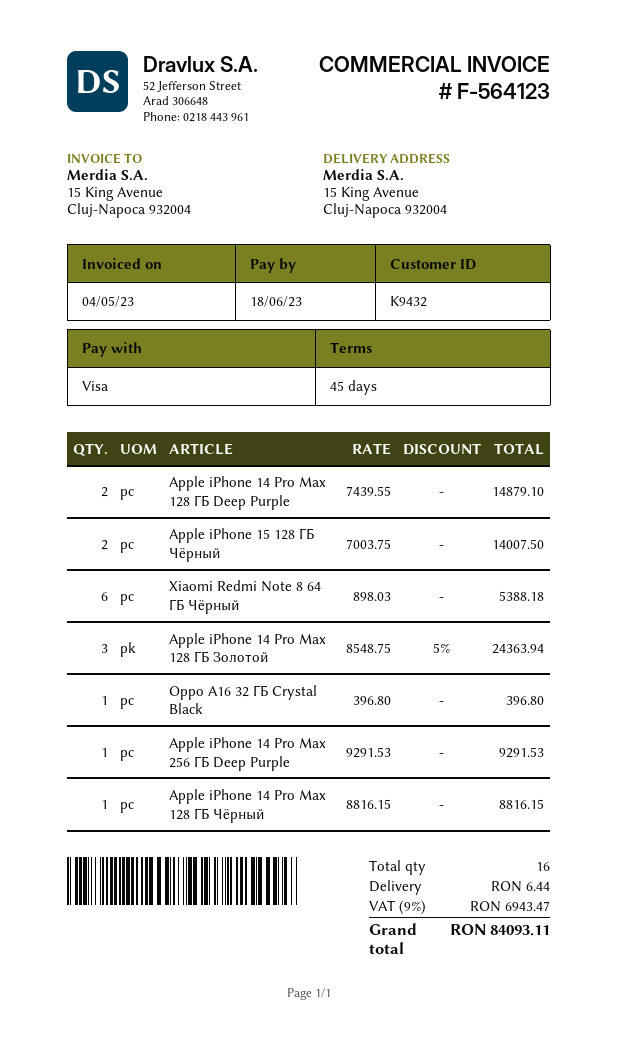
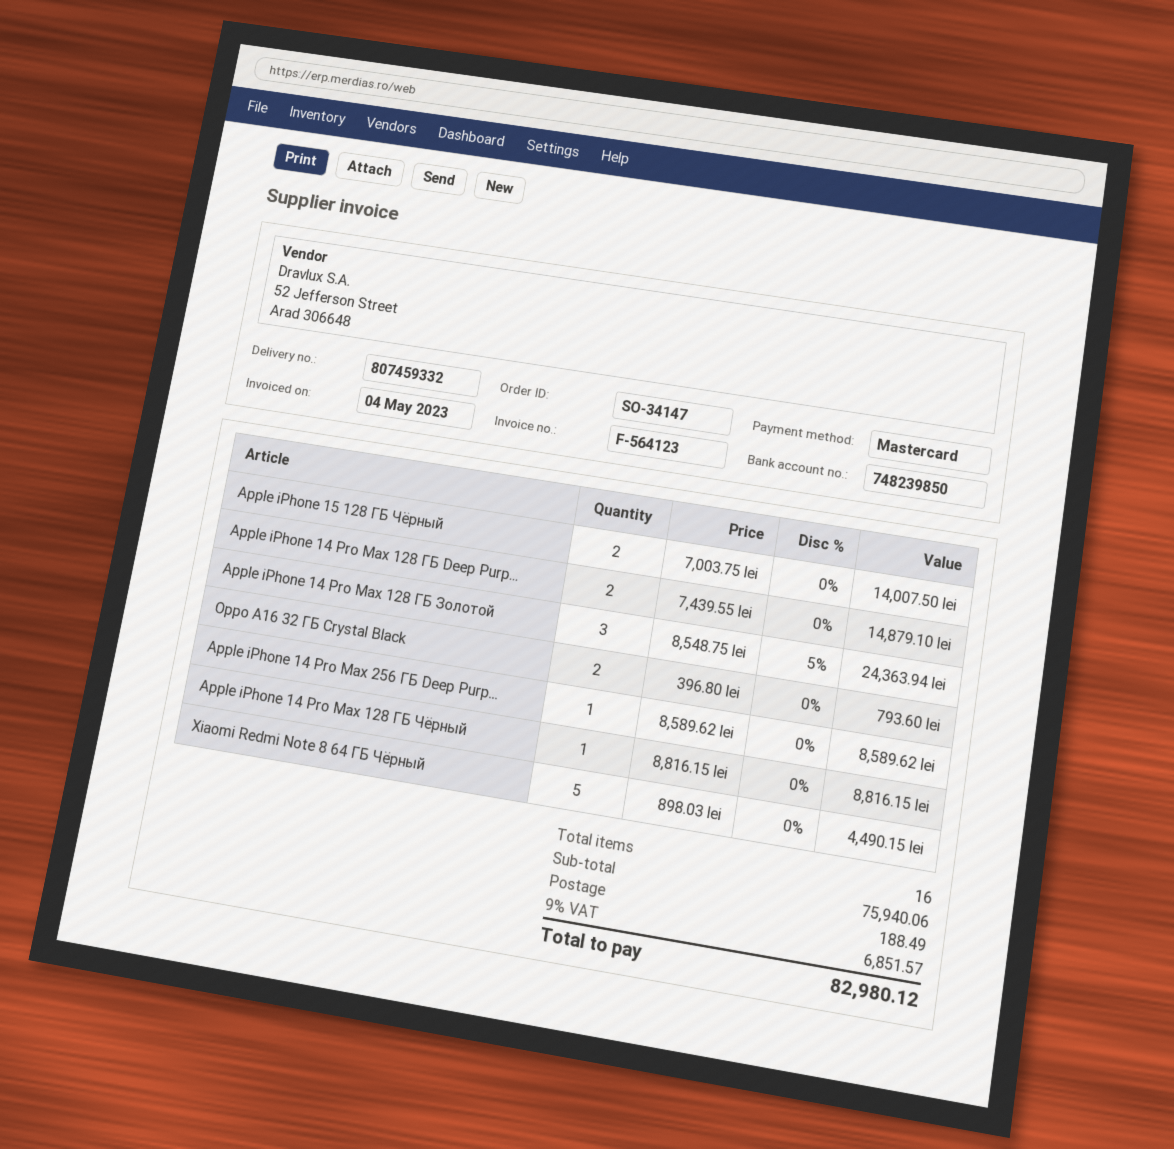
payment method: Visa -> Mastercard
Xiaomi Redmi Note 8 64 ГБ Чёрный: 6 x 898.03 = 5388.18 -> 5 x 898.03 = 4490.15
Oppo A16 32 ГБ Crystal Black: 1 x 396.80 = 396.80 -> 2 x 396.80 = 793.60
Apple iPhone 14 Pro Max 256 ГБ Deep Purple: 1 x 9291.53 = 9291.53 -> 1 x 8589.62 = 8589.62
shipping: 6.44 -> 188.49
tax: 9% = 6943.47 -> 9% = 6851.57
total: 84093.11 -> 82980.12

